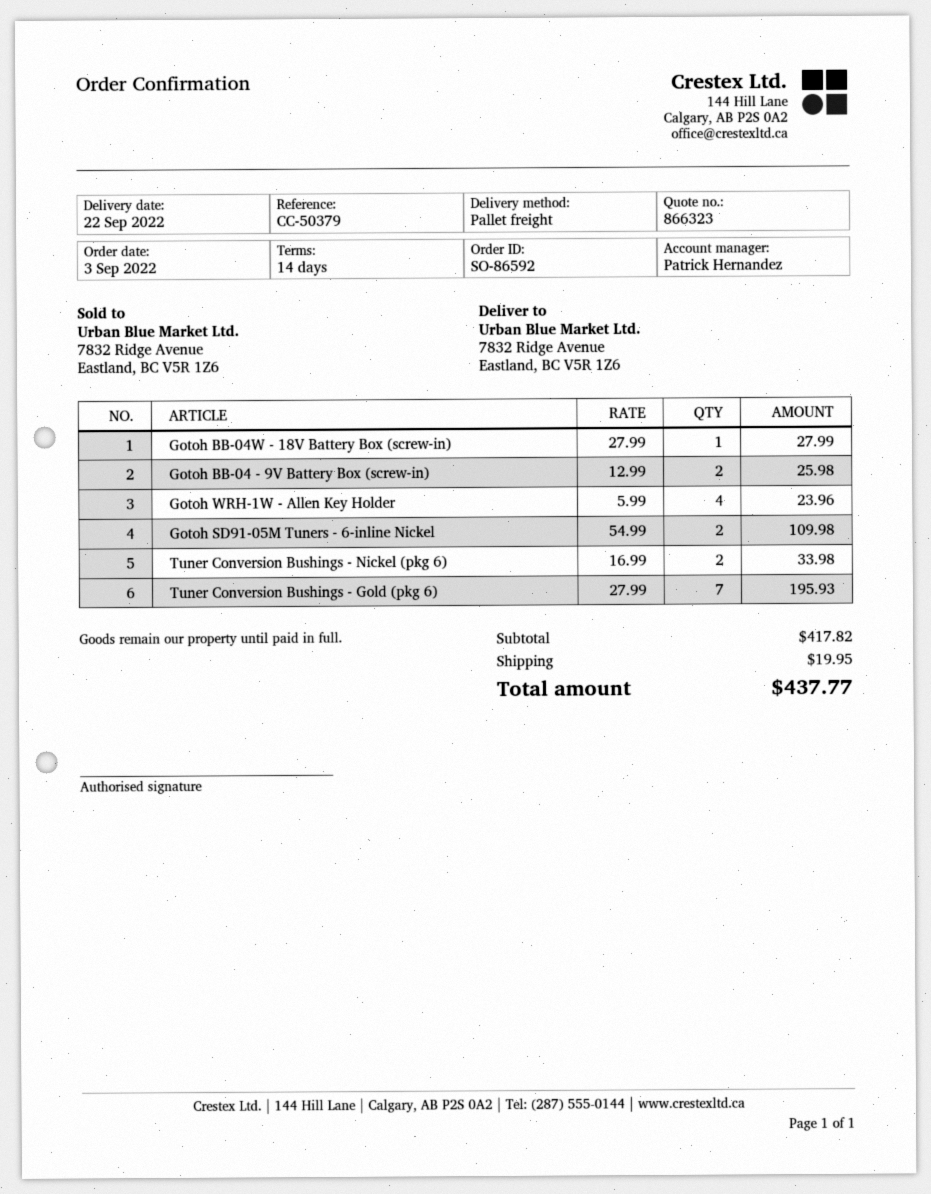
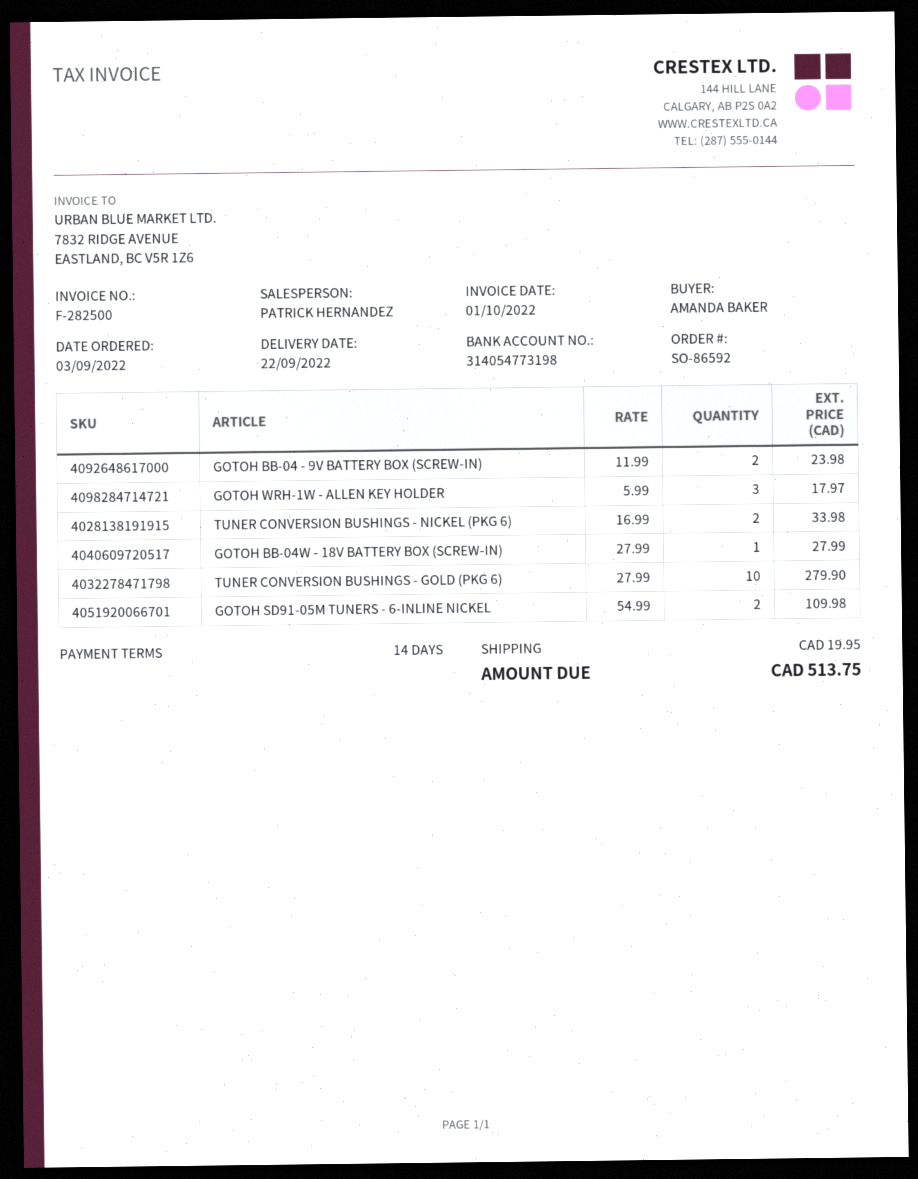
Gotoh BB-04 - 9V Battery Box (screw-in): 2 x 12.99 = 25.98 -> 2 x 11.99 = 23.98
Gotoh WRH-1W - Allen Key Holder: 4 x 5.99 = 23.96 -> 3 x 5.99 = 17.97
Tuner Conversion Bushings - Gold (pkg 6): 7 x 27.99 = 195.93 -> 10 x 27.99 = 279.90
total: 437.77 -> 513.75

